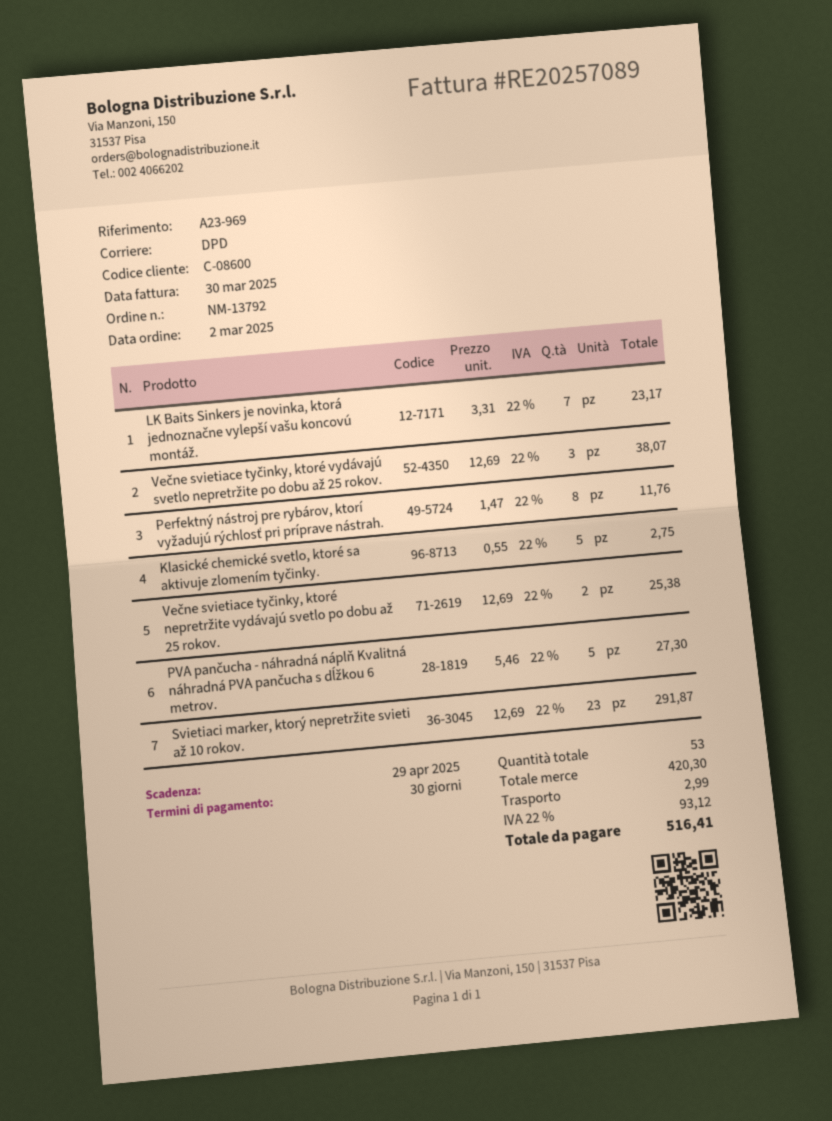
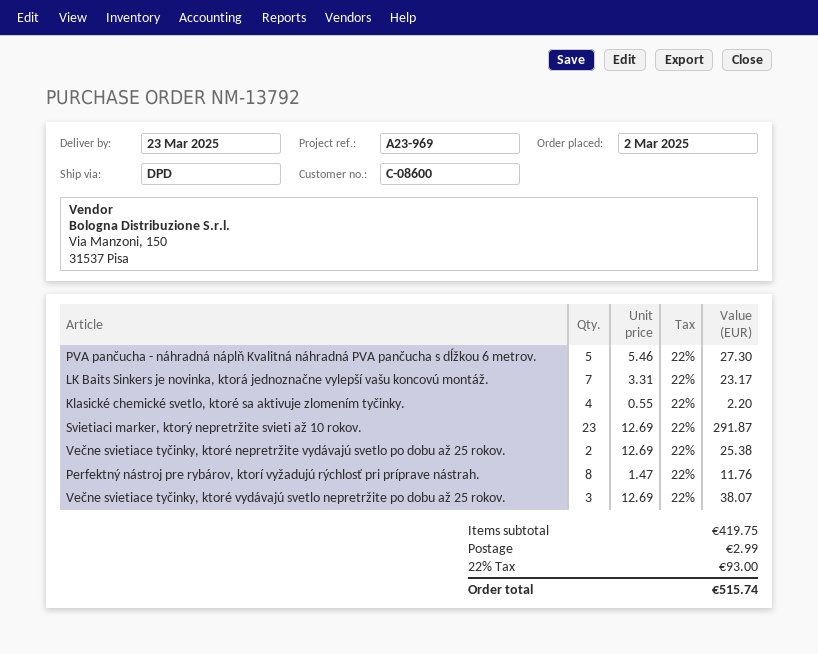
Klasické chemické svetlo, ktoré sa aktivuje zlomením tyčinky.: 5 x 0.55 = 2.75 -> 4 x 0.55 = 2.20
subtotal: 420.30 -> 419.75
tax: 22% = 93.12 -> 22% = 93.00
total: 516.41 -> 515.74

